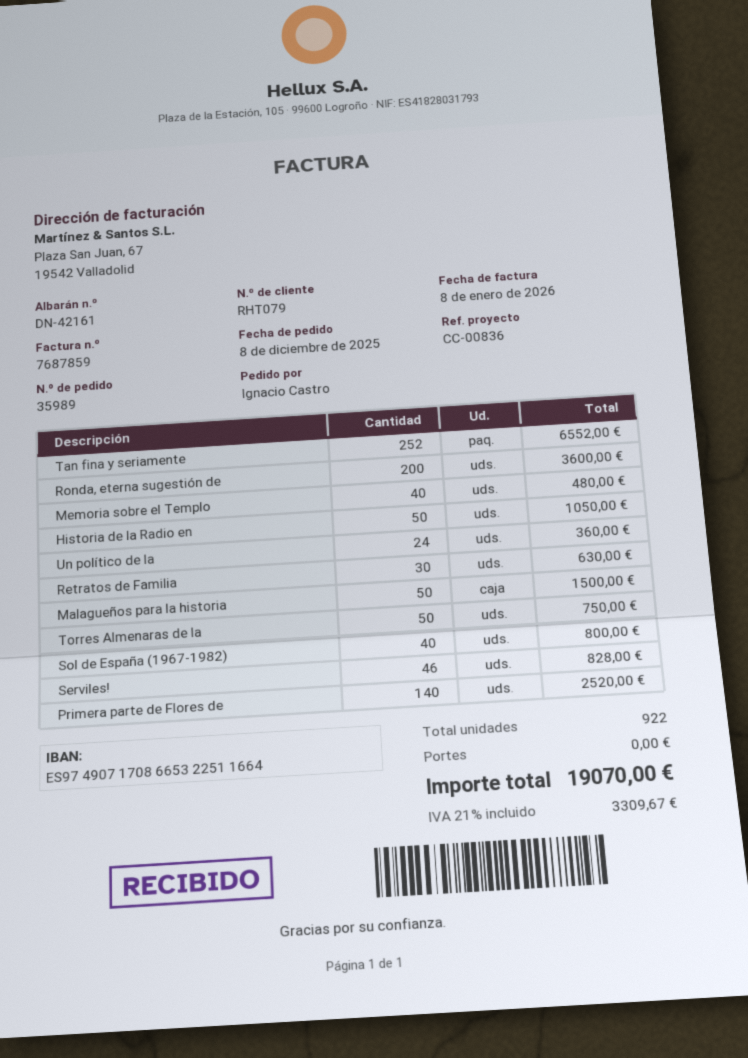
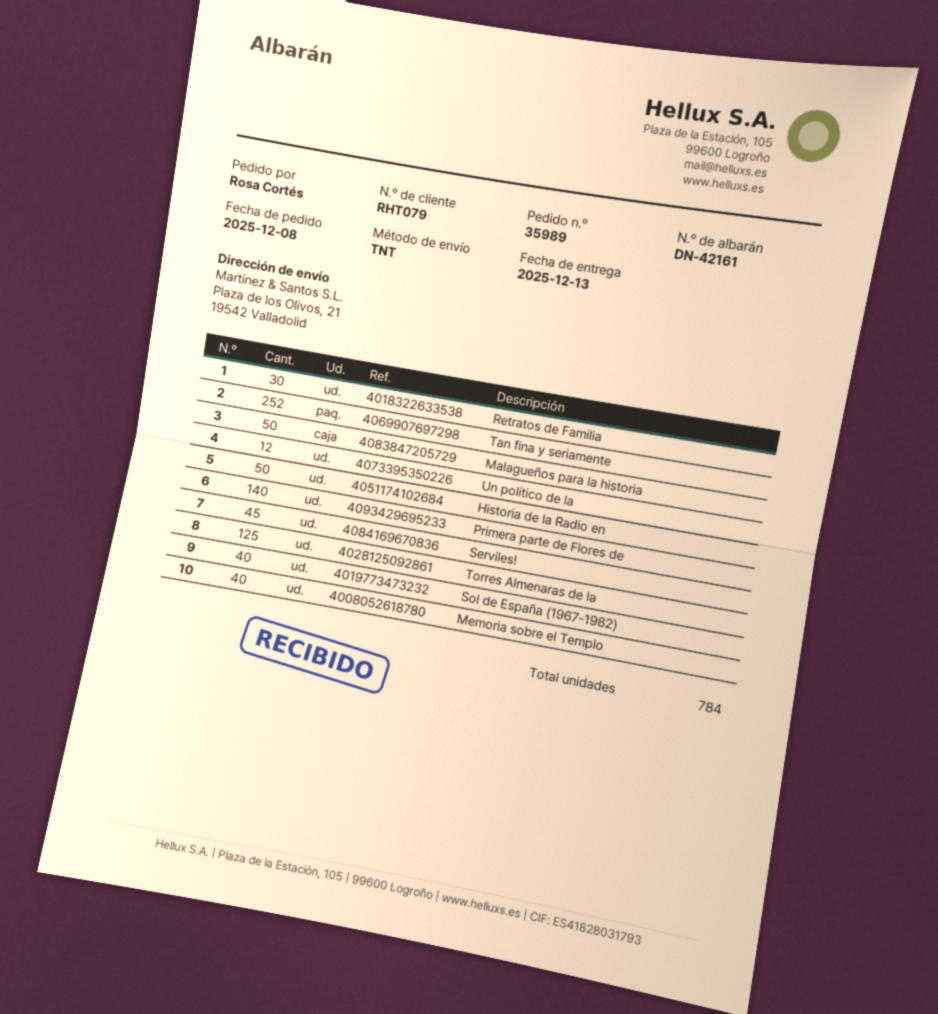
ordered by: Ignacio Castro -> Rosa Cortés
Ronda, eterna sugestión de: 200 -> none
Un político de la: 24 -> 12
Torres Almenaras de la: 50 -> 125
Serviles!: 46 -> 45
total quantity: 922 -> 784

